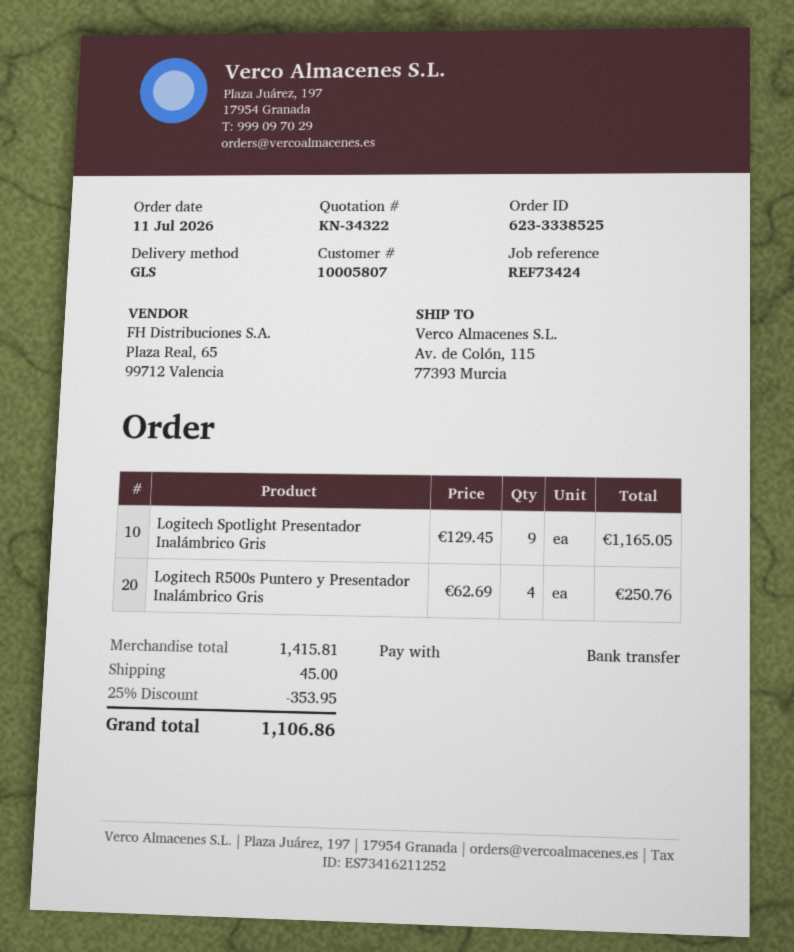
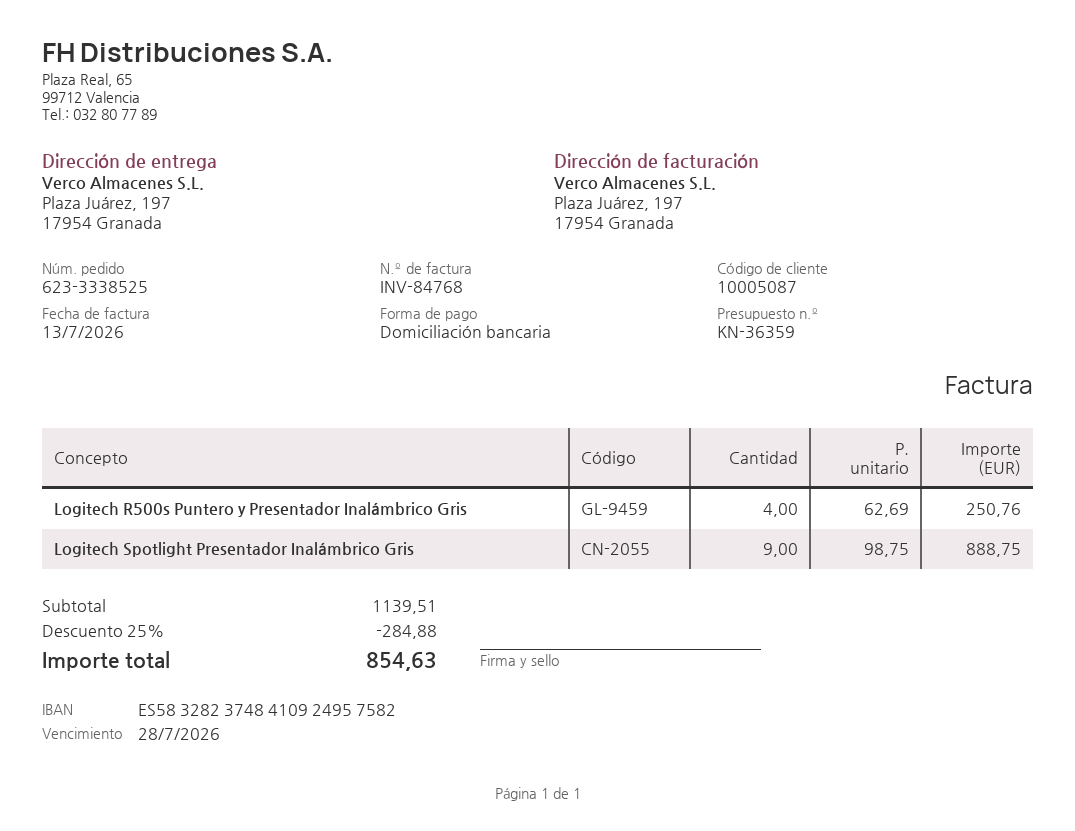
quote number: KN-34322 -> KN-36359
customer number: 10005807 -> 10005087
payment method: bank transfer -> direct debit
ship to: Av. de Colón, 115, 77393 Murcia -> Plaza Juárez, 197, 17954 Granada
Logitech Spotlight Presentador Inalámbrico Gris: 9 x 129.45 = 1165.05 -> 9 x 98.75 = 888.75
subtotal: 1415.81 -> 1139.51
discount: 25% = 353.95 -> 25% = 284.88
shipping: 45.00 -> none
total: 1106.86 -> 854.63

